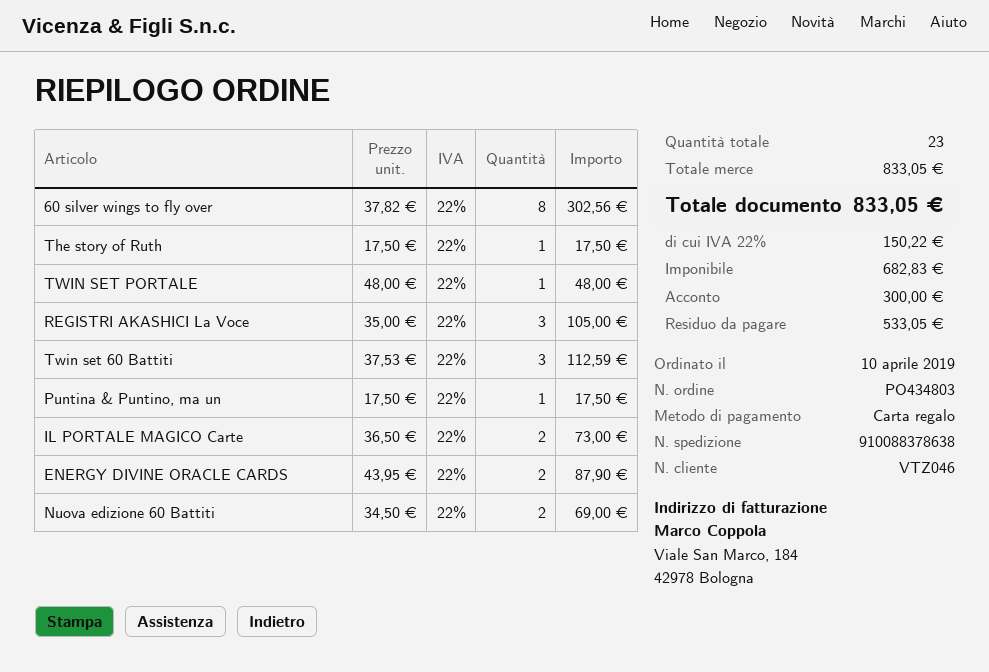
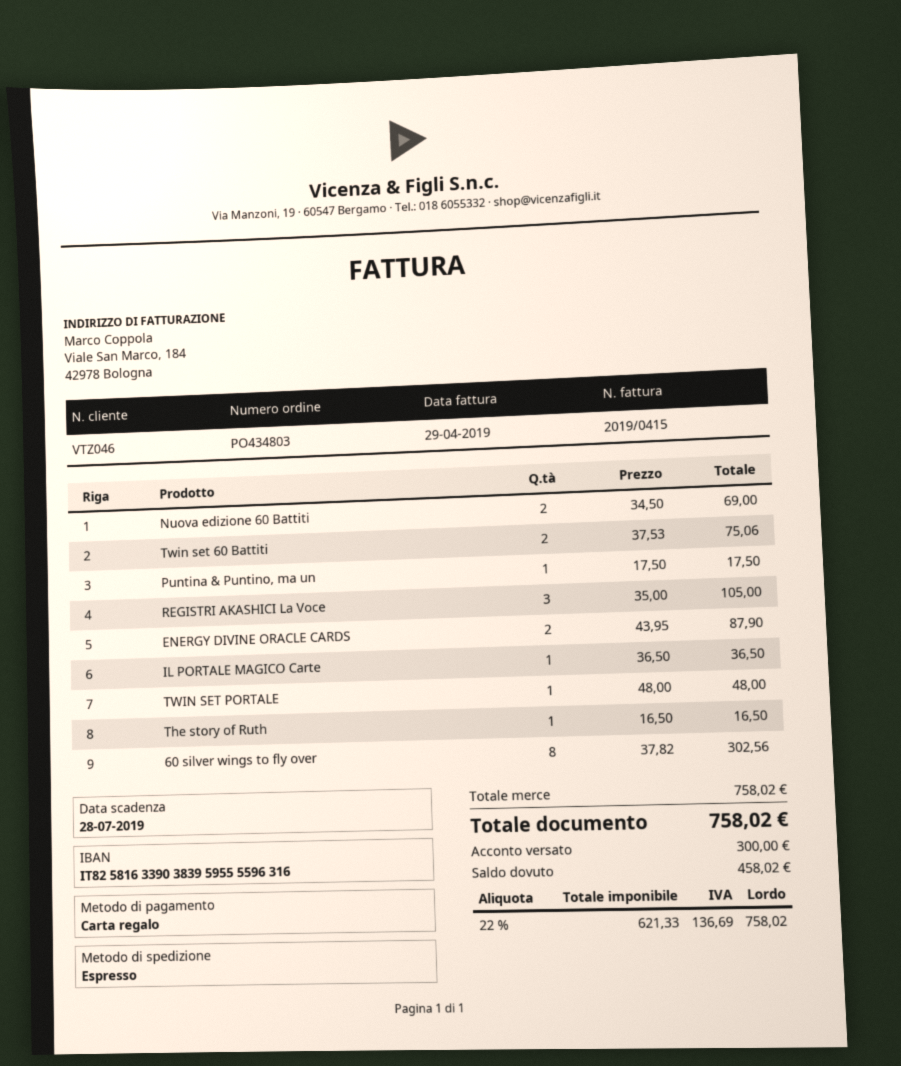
The story of Ruth: 1 x 17.50 = 17.50 -> 1 x 16.50 = 16.50
Twin set 60 Battiti: 3 x 37.53 = 112.59 -> 2 x 37.53 = 75.06
IL PORTALE MAGICO Carte: 2 x 36.50 = 73.00 -> 1 x 36.50 = 36.50
subtotal: 833.05 -> 758.02
net: 682.83 -> 621.33
tax: 22% = 150.22 -> 22% = 136.69
total: 833.05 -> 758.02
balance: 533.05 -> 458.02

